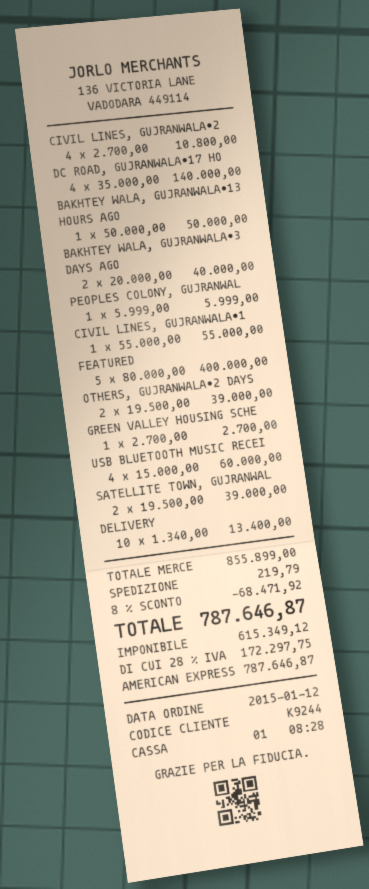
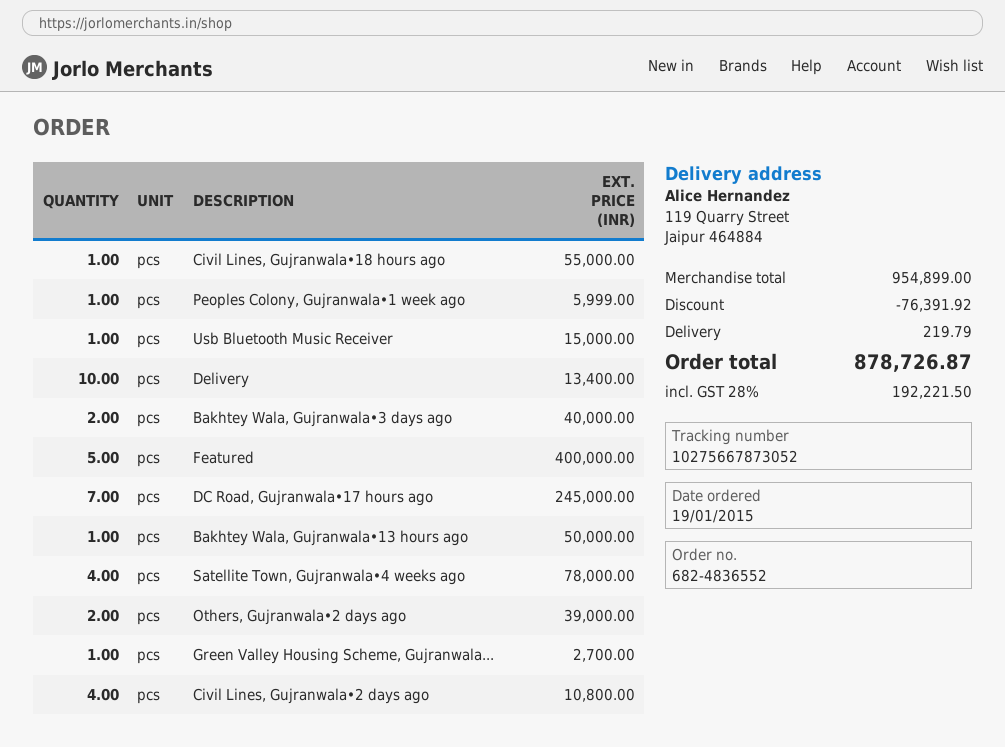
order date: 2015-01-12 -> 2015-01-19
DC ROAD, GUJRANWALA•17 HO: 4 for 140000.00 -> 7 for 245000.00
USB BLUETOOTH MUSIC RECEI: 4 for 60000.00 -> 1 for 15000.00
SATELLITE TOWN, GUJRANWAL: 2 for 39000.00 -> 4 for 78000.00
subtotal: 855899.00 -> 954899.00
discount: 68471.92 -> 76391.92
tax: 28% = 172297.75 -> 28% = 192221.50
total: 787646.87 -> 878726.87

